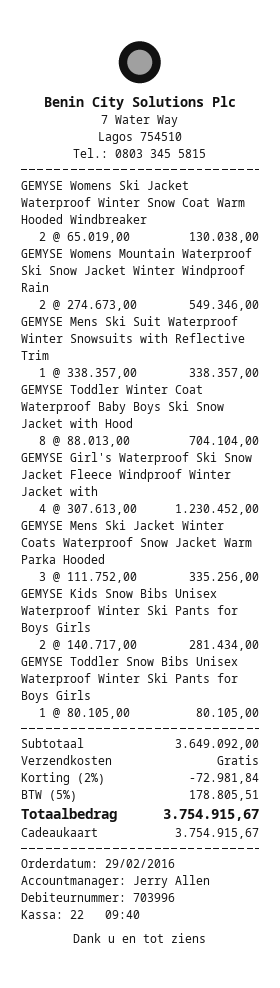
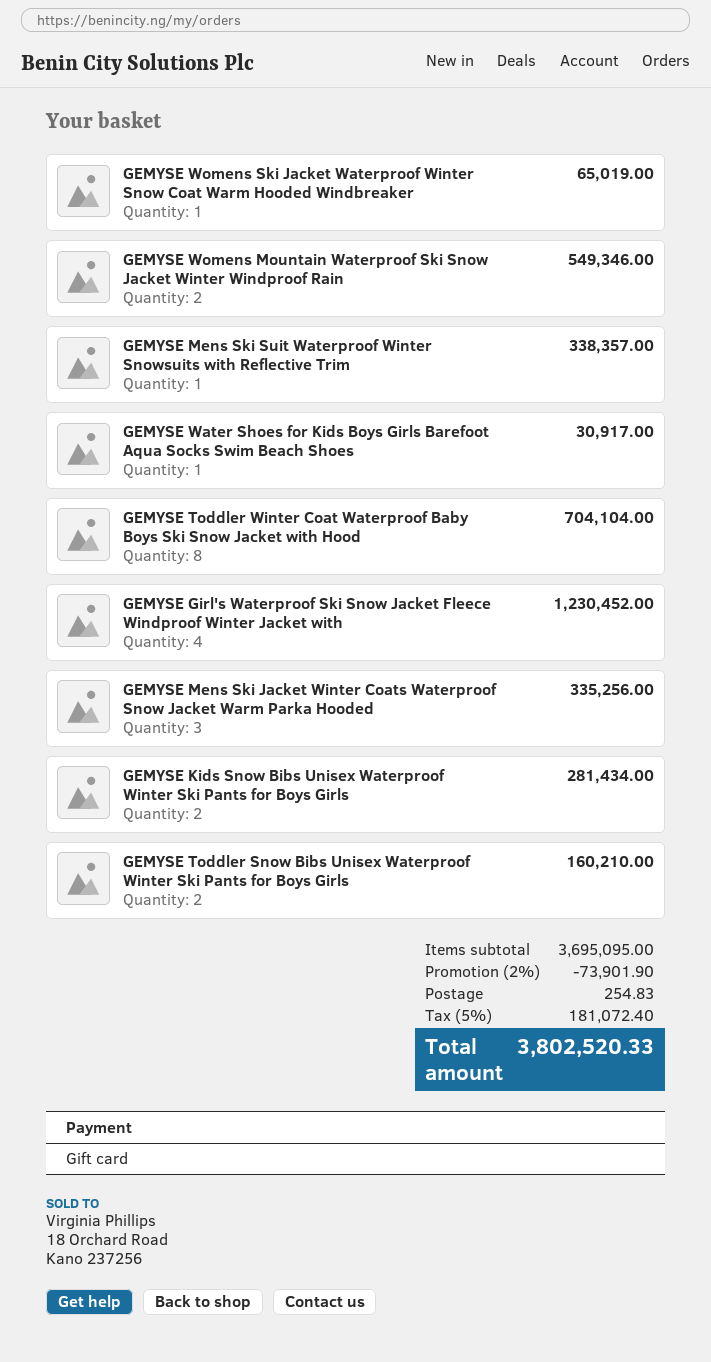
GEMYSE Womens Ski Jacket Waterproof Winter Snow Coat Warm Hooded Windbreaker: 2 for 130038.00 -> 1 for 65019.00
GEMYSE Toddler Snow Bibs Unisex Waterproof Winter Ski Pants for Boys Girls: 1 for 80105.00 -> 2 for 160210.00
GEMYSE Water Shoes for Kids Boys Girls Barefoot Aqua Socks Swim Beach Shoes: none -> 1 for 30917.00
subtotal: 3649092.00 -> 3695095.00
discount: 2% = 72981.84 -> 2% = 73901.90
shipping: 0.00 -> 254.83
tax: 5% = 178805.51 -> 5% = 181072.40
total: 3754915.67 -> 3802520.33

